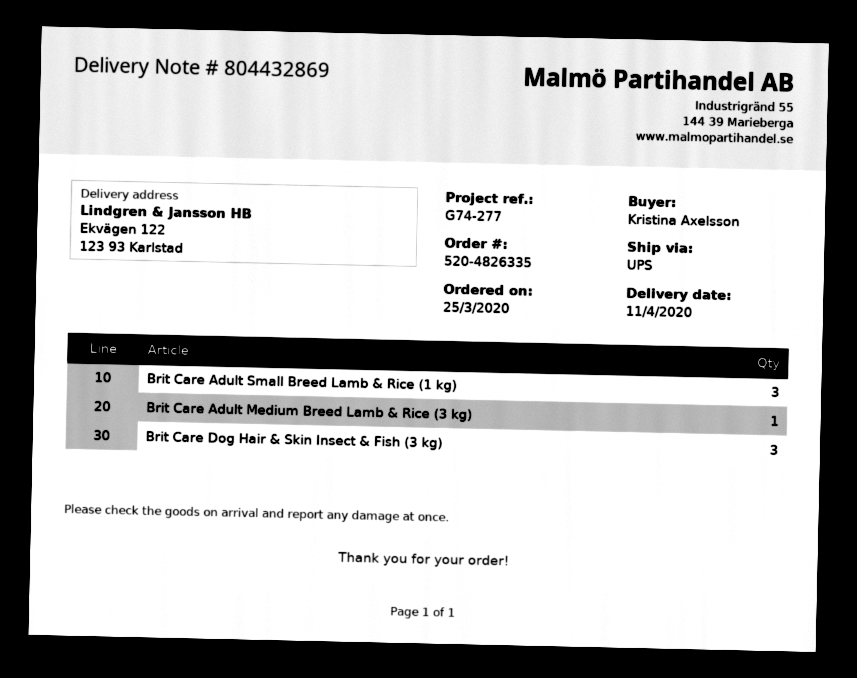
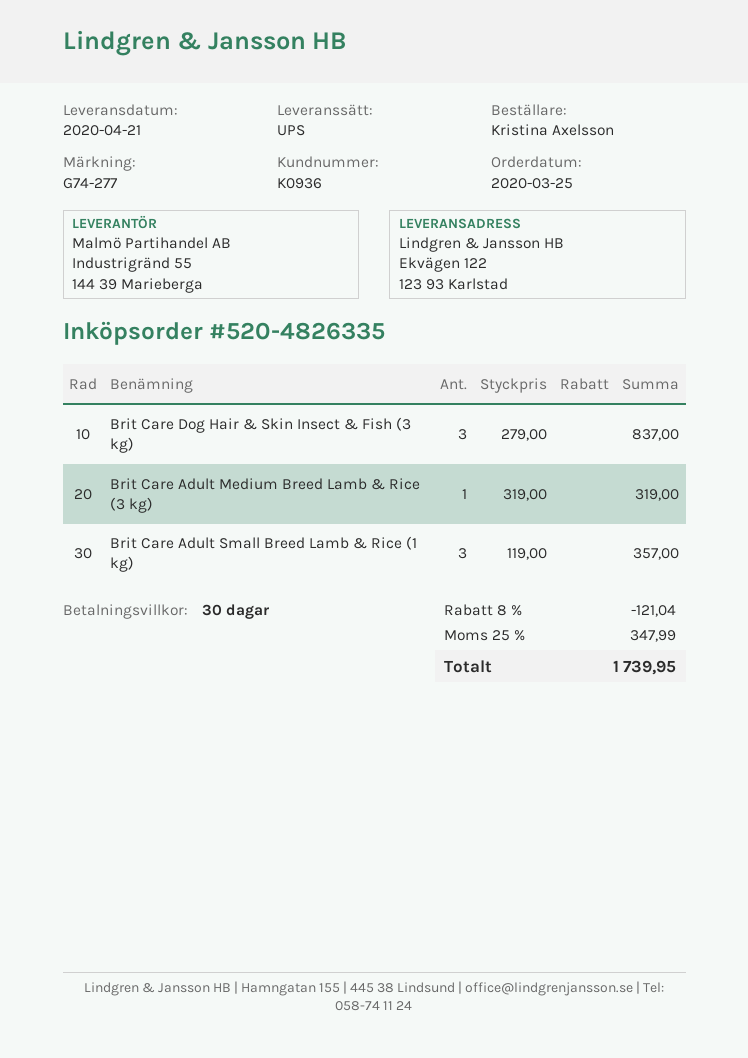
delivery date: 2020-04-11 -> 2020-04-21

